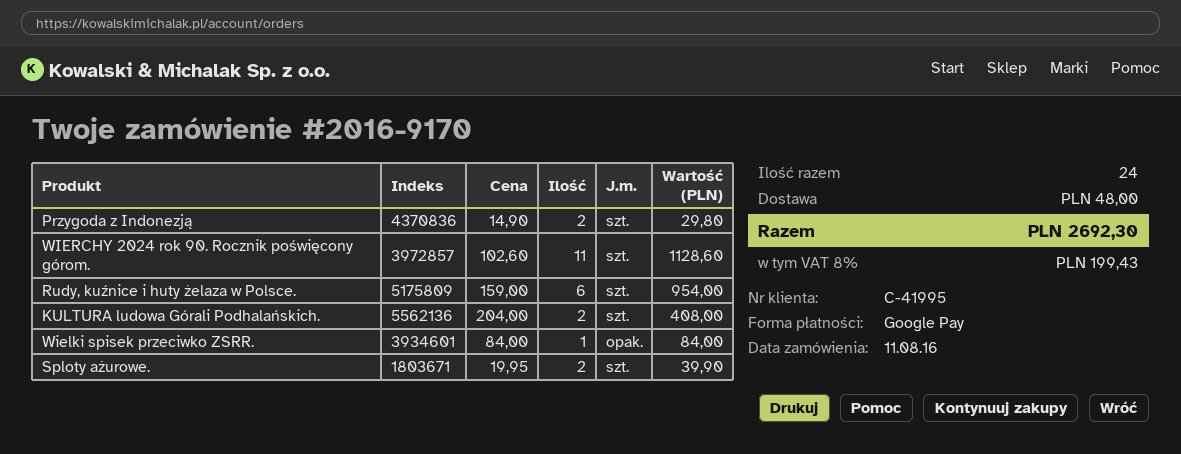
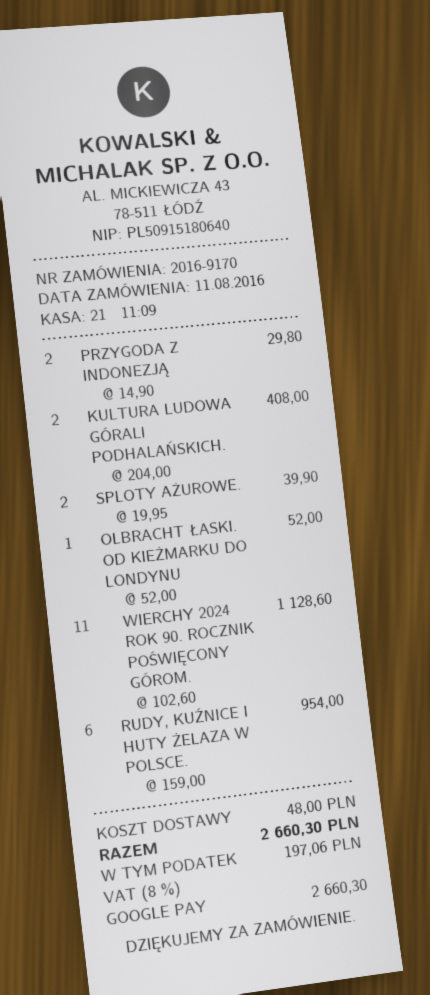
Wielki spisek przeciwko ZSRR.: 1 x 84.00 = 84.00 -> none
OLBRACHT ŁASKI. OD KIEŻMARKU DO LONDYNU: none -> 1 x 52.00 = 52.00
tax: 8% = 199.43 -> 8% = 197.06
total: 2692.30 -> 2660.30

